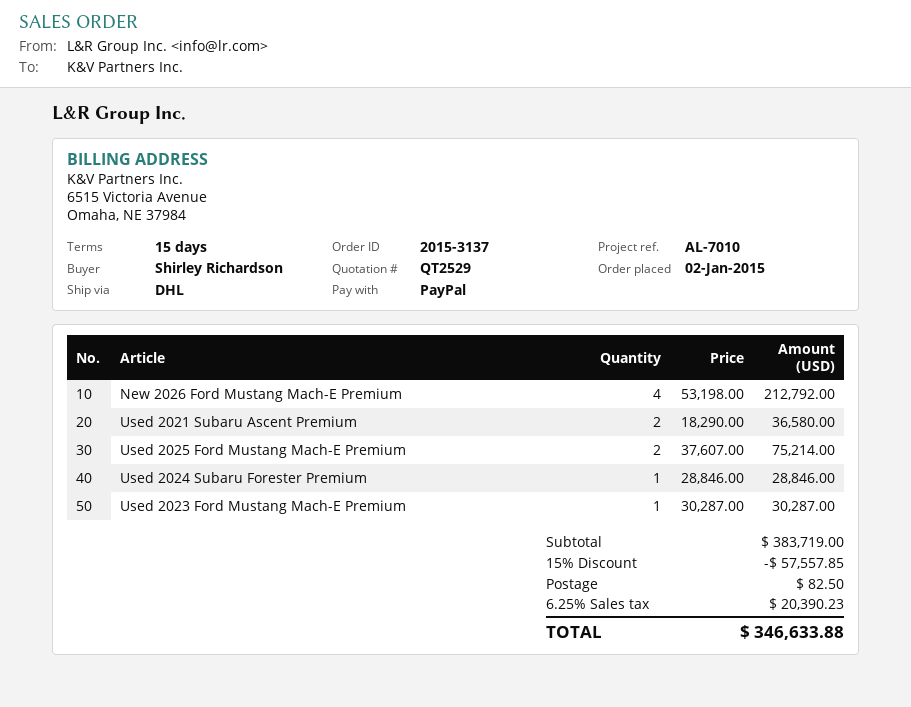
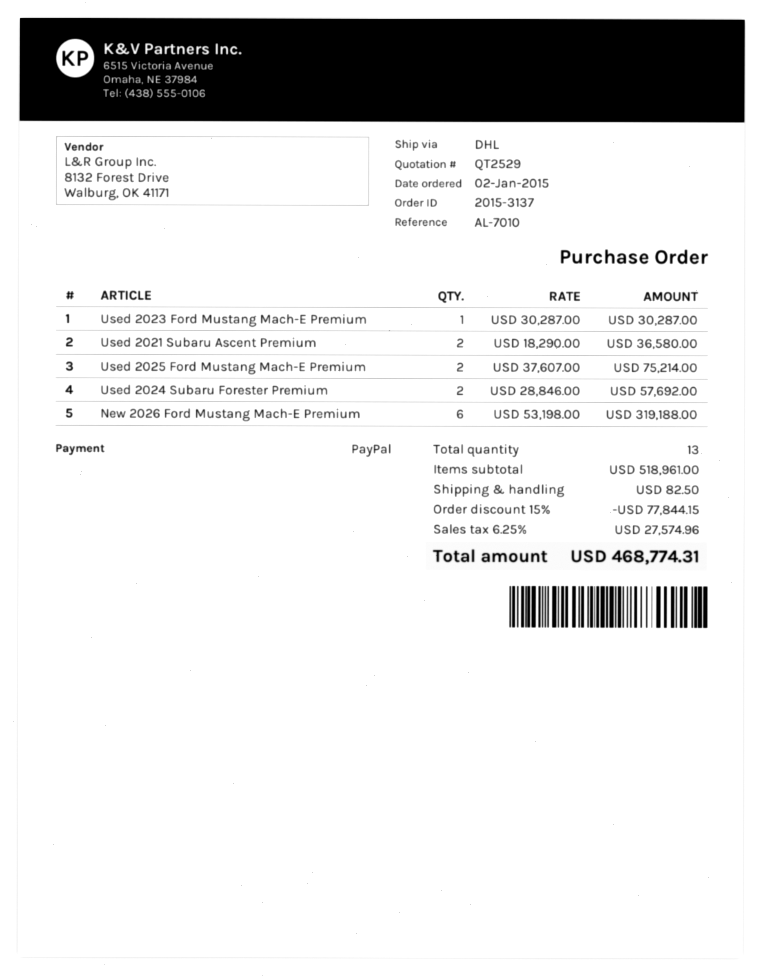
New 2026 Ford Mustang Mach-E Premium: 4 x 53198.00 = 212792.00 -> 6 x 53198.00 = 319188.00
Used 2024 Subaru Forester Premium: 1 x 28846.00 = 28846.00 -> 2 x 28846.00 = 57692.00
subtotal: 383719.00 -> 518961.00
discount: 15% = 57557.85 -> 15% = 77844.15
tax: 6.25% = 20390.23 -> 6.25% = 27574.96
total: 346633.88 -> 468774.31

